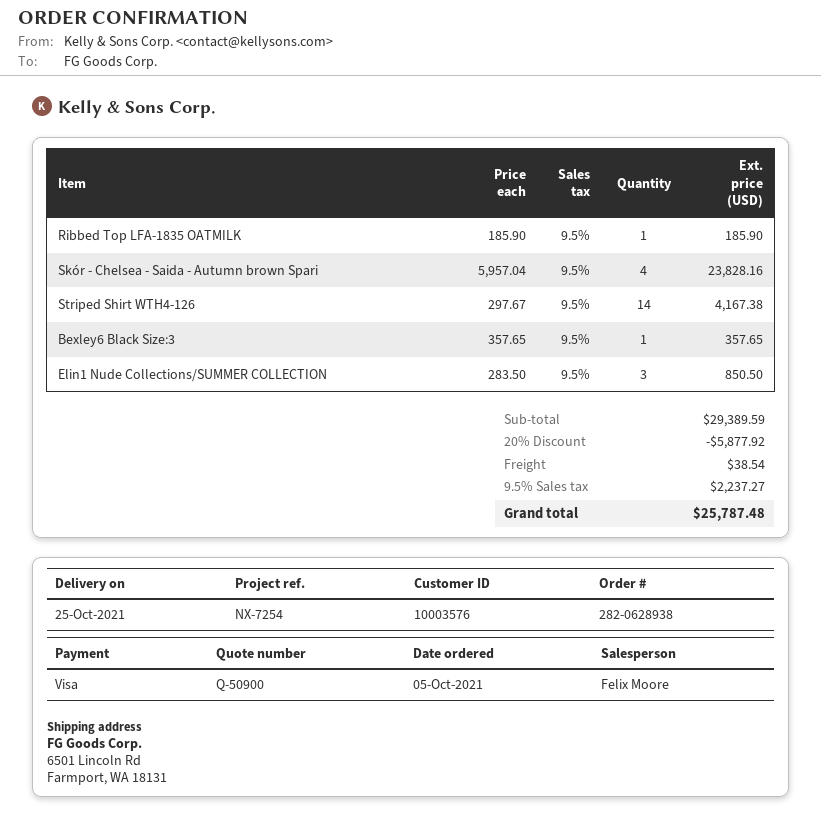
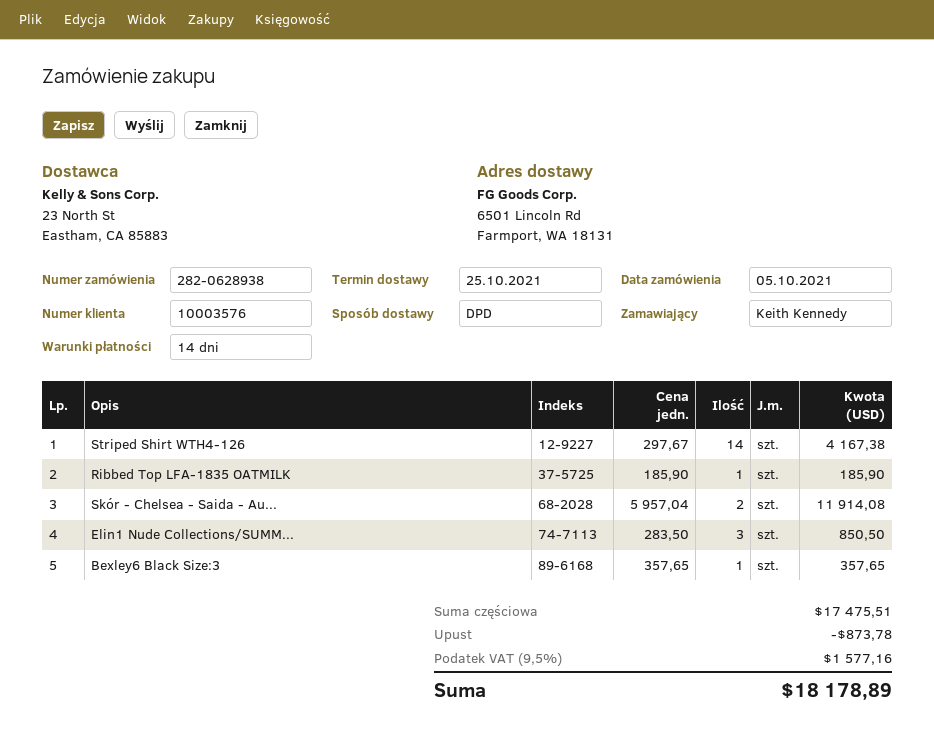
Skór - Chelsea - Saida - Autumn brown Spari: 4 x 5957.04 = 23828.16 -> 2 x 5957.04 = 11914.08
subtotal: 29389.59 -> 17475.51
discount: 5877.92 -> 873.78
shipping: 38.54 -> none
tax: 9.5% = 2237.27 -> 9.5% = 1577.16
total: 25787.48 -> 18178.89

